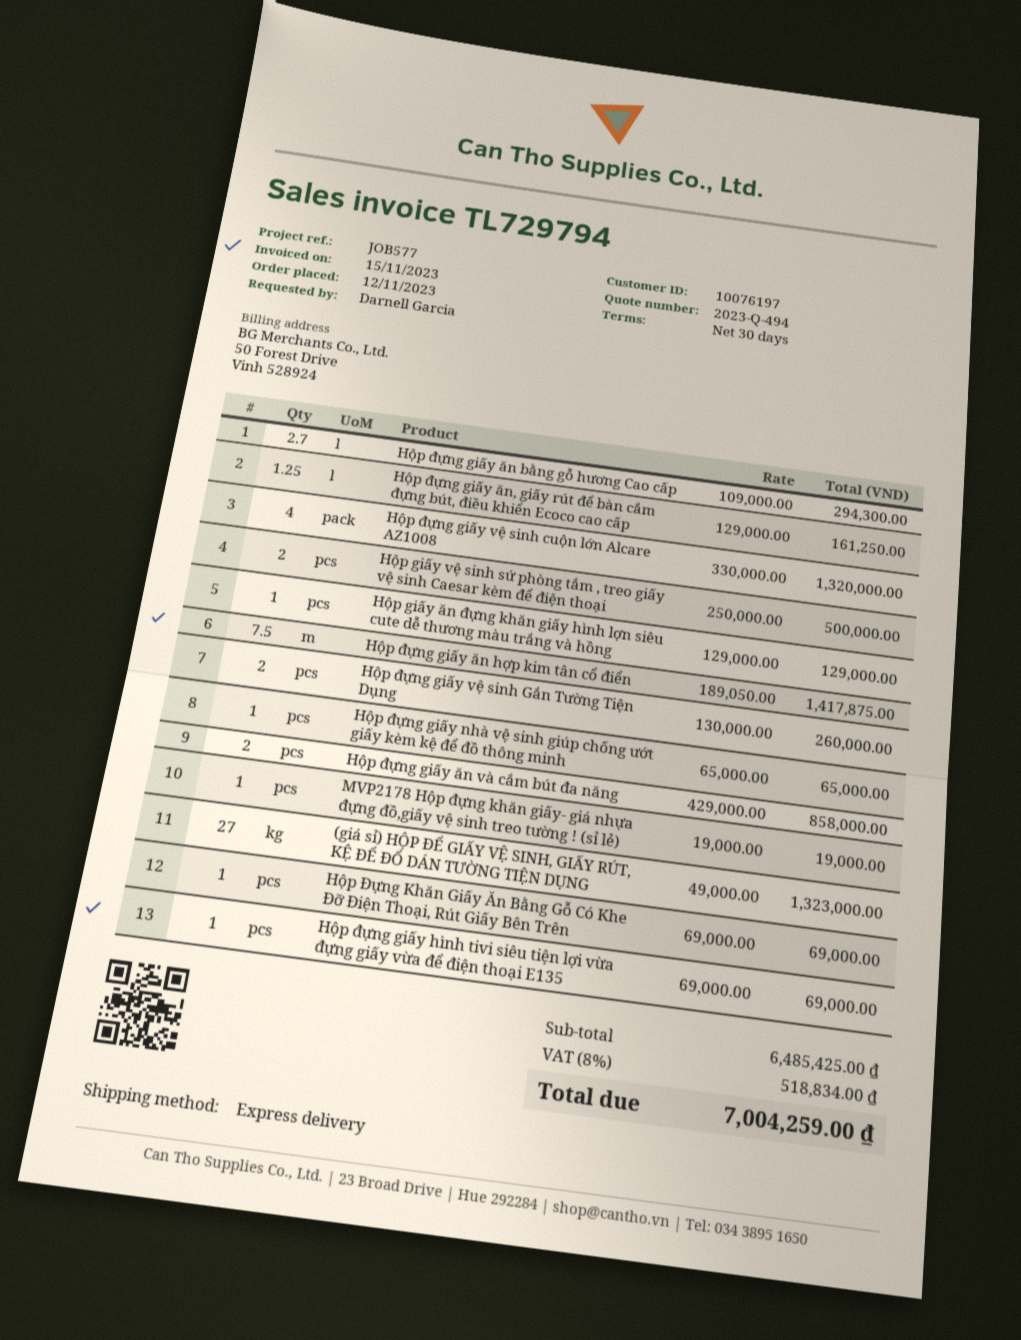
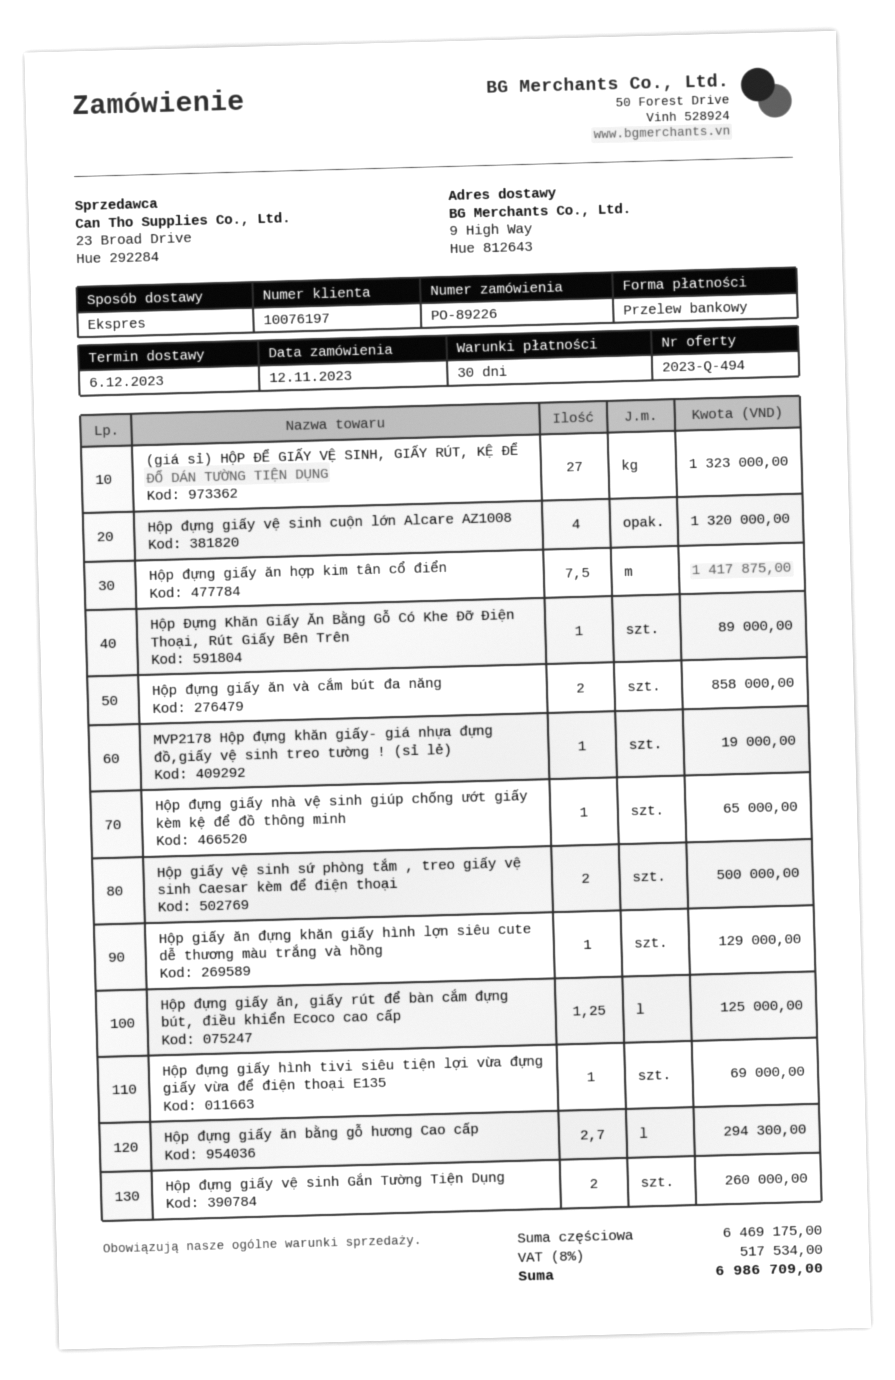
Hộp đựng giấy ăn, giấy rút để bàn cắm đựng bút, điều khiển Ecoco cao cấp: 1.25 for 161250.00 -> 1.25 for 125000.00
Hộp Đựng Khăn Giấy Ăn Bằng Gỗ Có Khe Đỡ Điện Thoại, Rút Giấy Bên Trên: 1 for 69000.00 -> 1 for 89000.00
subtotal: 6485425.00 -> 6469175.00
tax: 8% = 518834.00 -> 8% = 517534.00
total: 7004259.00 -> 6986709.00

